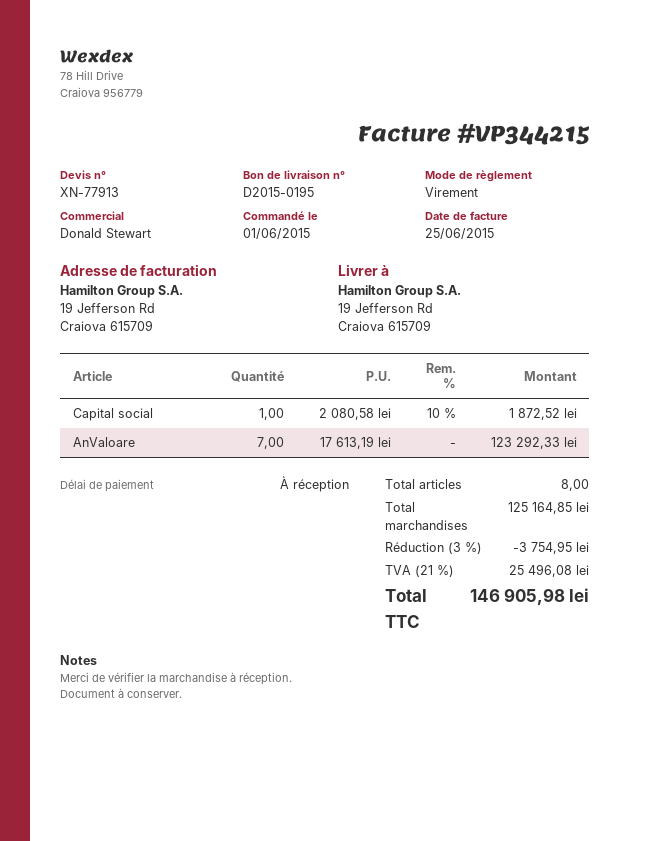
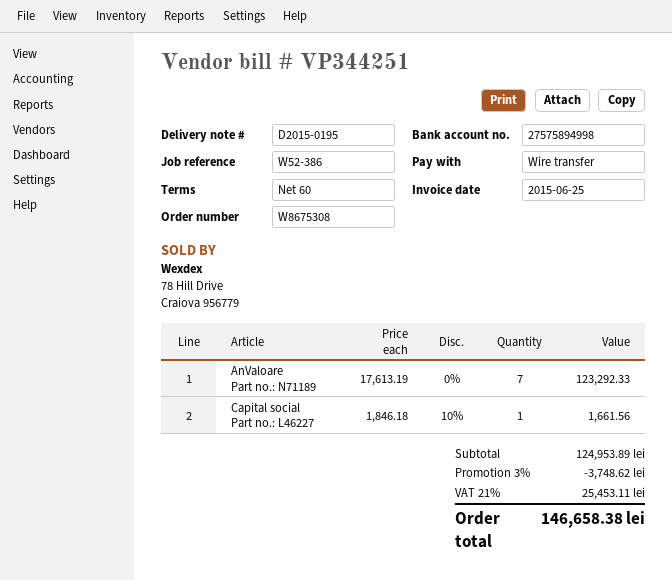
invoice number: VP344215 -> VP344251
payment terms: on receipt -> 60 days
Capital social: 1 x 2080.58 - 10% = 1872.52 -> 1 x 1846.18 - 10% = 1661.56
subtotal: 125164.85 -> 124953.89
discount: 3% = 3754.95 -> 3% = 3748.62
tax: 21% = 25496.08 -> 21% = 25453.11
total: 146905.98 -> 146658.38

